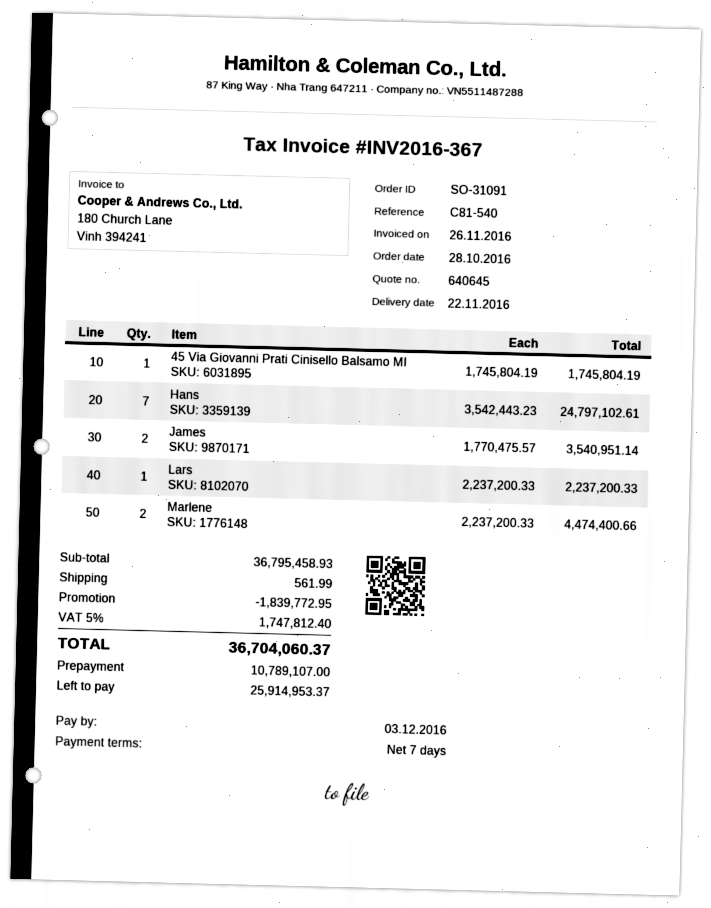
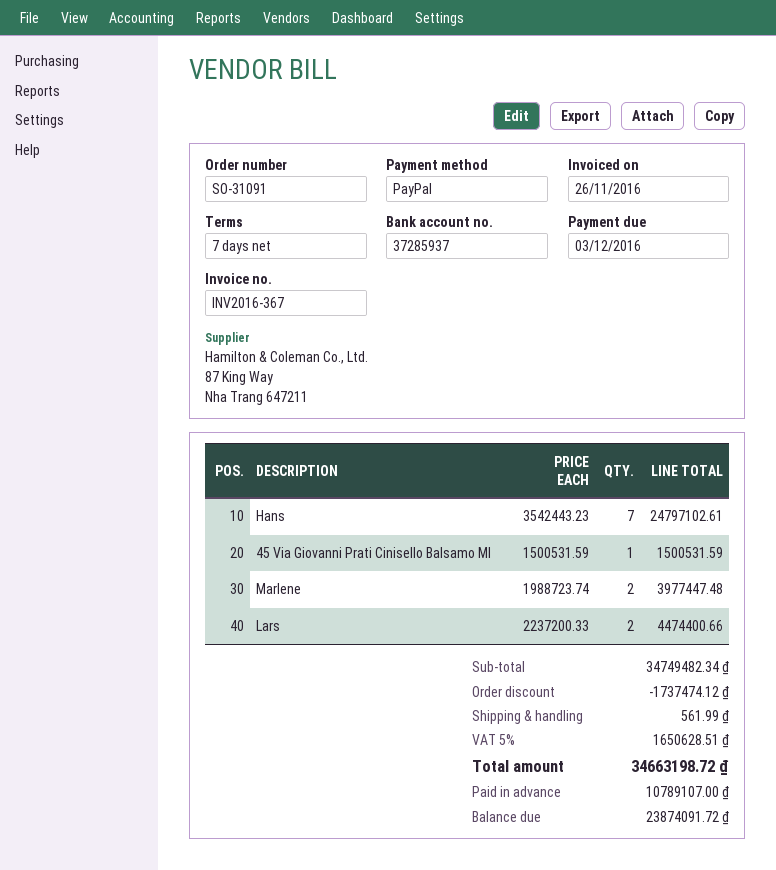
45 Via Giovanni Prati Cinisello Balsamo MI: 1 x 1745804.19 = 1745804.19 -> 1 x 1500531.59 = 1500531.59
James: 2 x 1770475.57 = 3540951.14 -> none
Lars: 1 x 2237200.33 = 2237200.33 -> 2 x 2237200.33 = 4474400.66
Marlene: 2 x 2237200.33 = 4474400.66 -> 2 x 1988723.74 = 3977447.48
subtotal: 36795458.93 -> 34749482.34
discount: 1839772.95 -> 1737474.12
tax: 5% = 1747812.40 -> 5% = 1650628.51
total: 36704060.37 -> 34663198.72
balance: 25914953.37 -> 23874091.72

